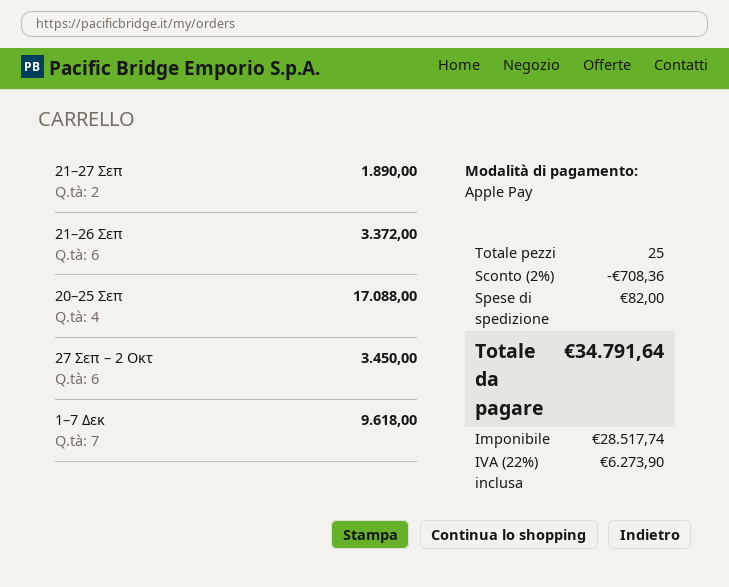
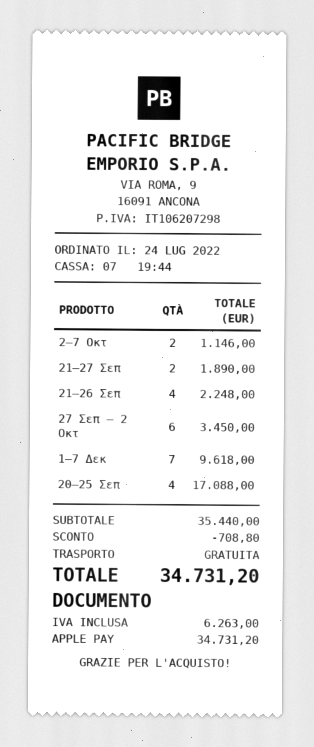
21–26 Σεπ: 6 for 3372.00 -> 4 for 2248.00
2–7 Οκτ: none -> 2 for 1146.00
discount: 708.36 -> 708.80
shipping: 82.00 -> 0.00
tax: 6273.90 -> 6263.00
total: 34791.64 -> 34731.20

